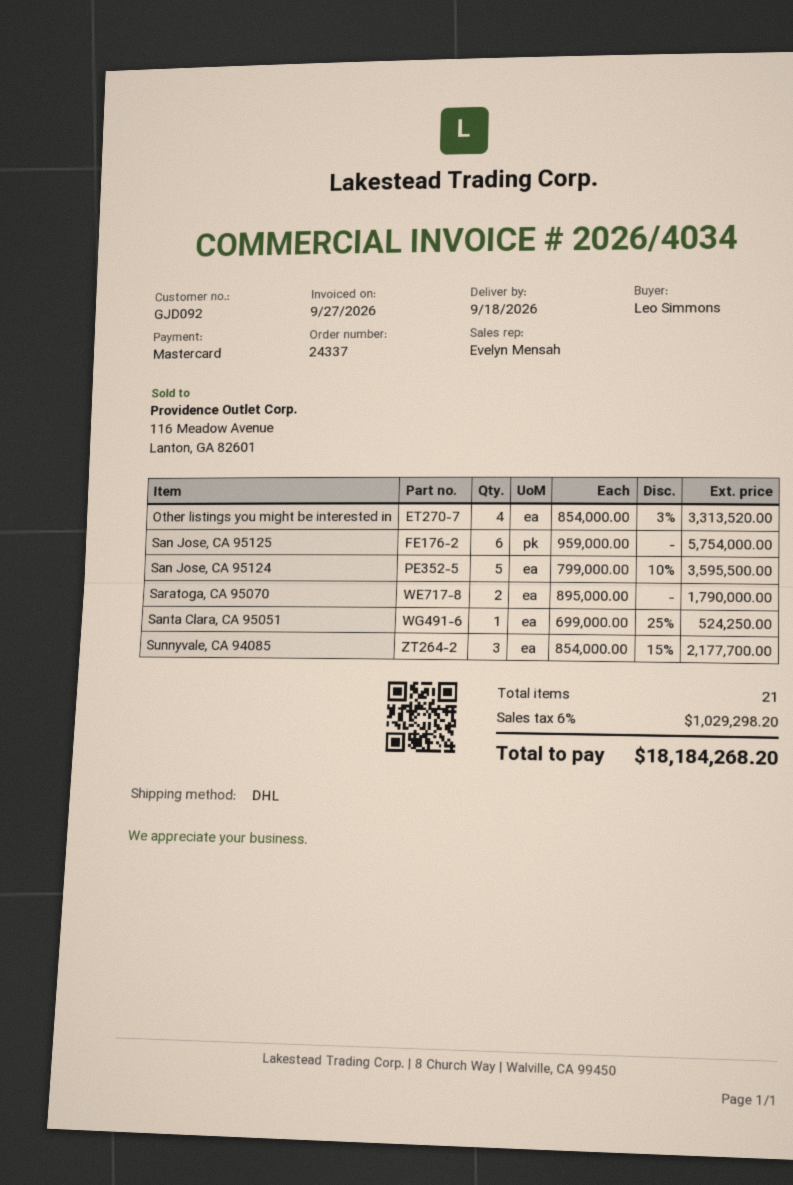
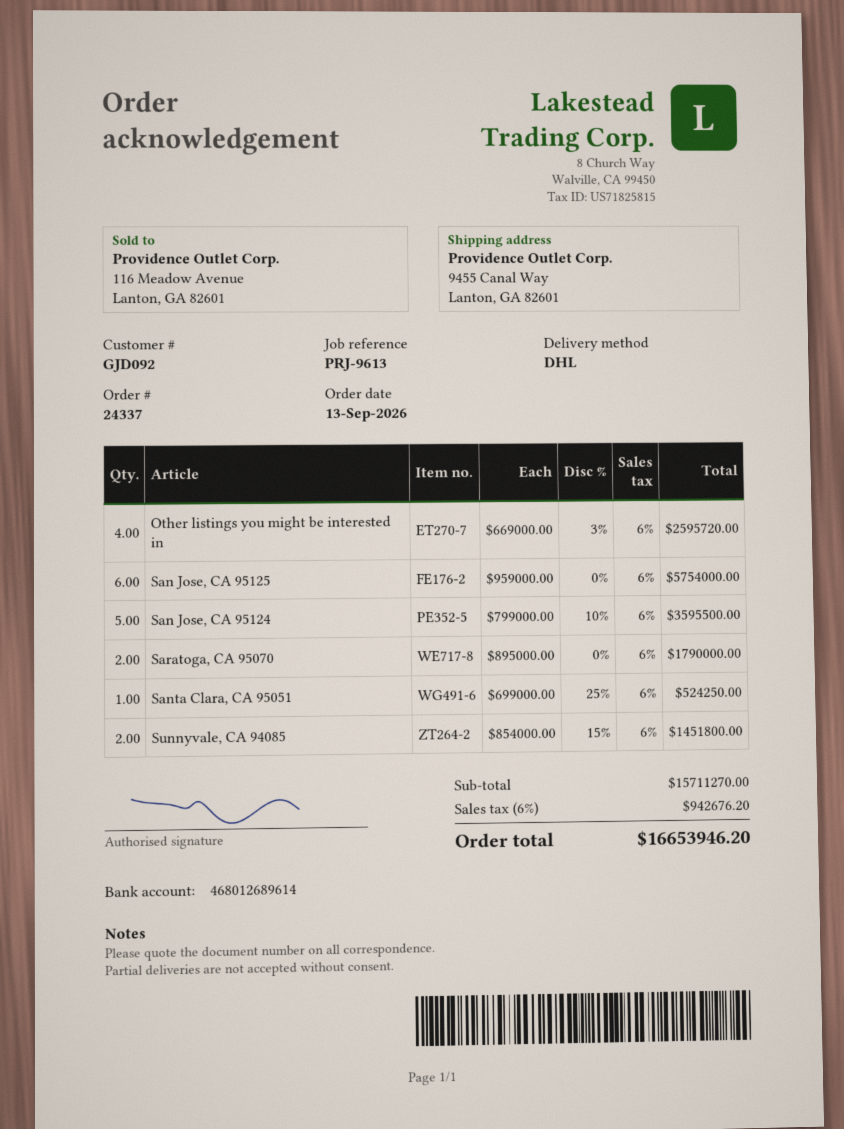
Other listings you might be interested in: 4 x 854000.00 - 3% = 3313520.00 -> 4 x 669000.00 - 3% = 2595720.00
Sunnyvale, CA 94085: 3 x 854000.00 - 15% = 2177700.00 -> 2 x 854000.00 - 15% = 1451800.00
tax: 6% = 1029298.20 -> 6% = 942676.20
total: 18184268.20 -> 16653946.20

